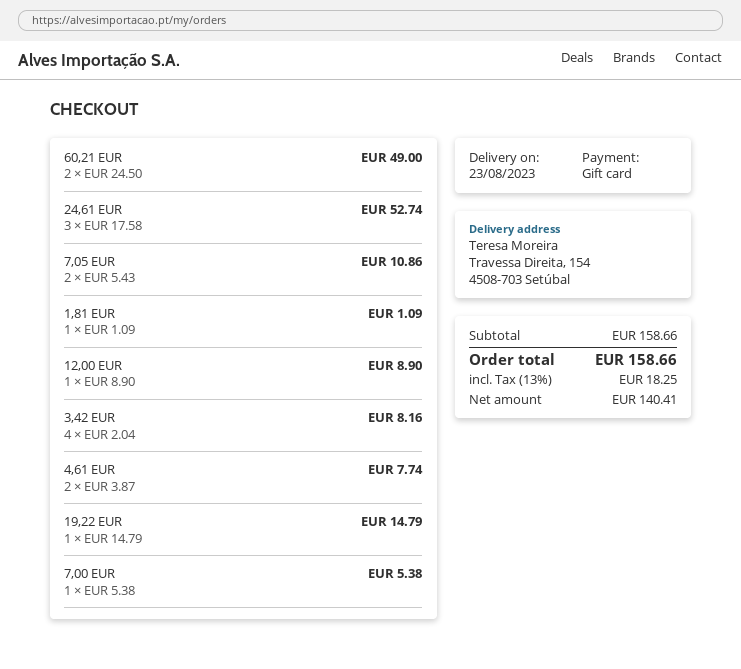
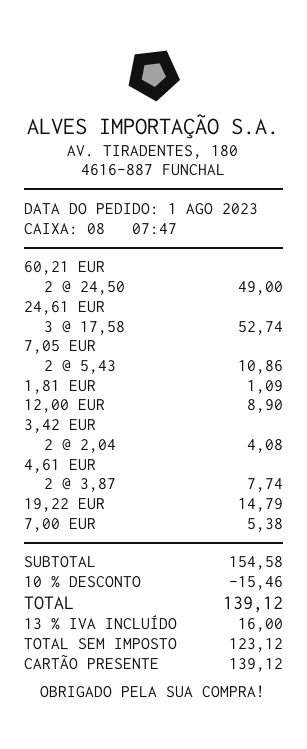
3,42 EUR: 4 x 2.04 = 8.16 -> 2 x 2.04 = 4.08
subtotal: 158.66 -> 154.58
discount: none -> 10% = 15.46
net: 140.41 -> 123.12
tax: 13% = 18.25 -> 13% = 16.00
total: 158.66 -> 139.12

